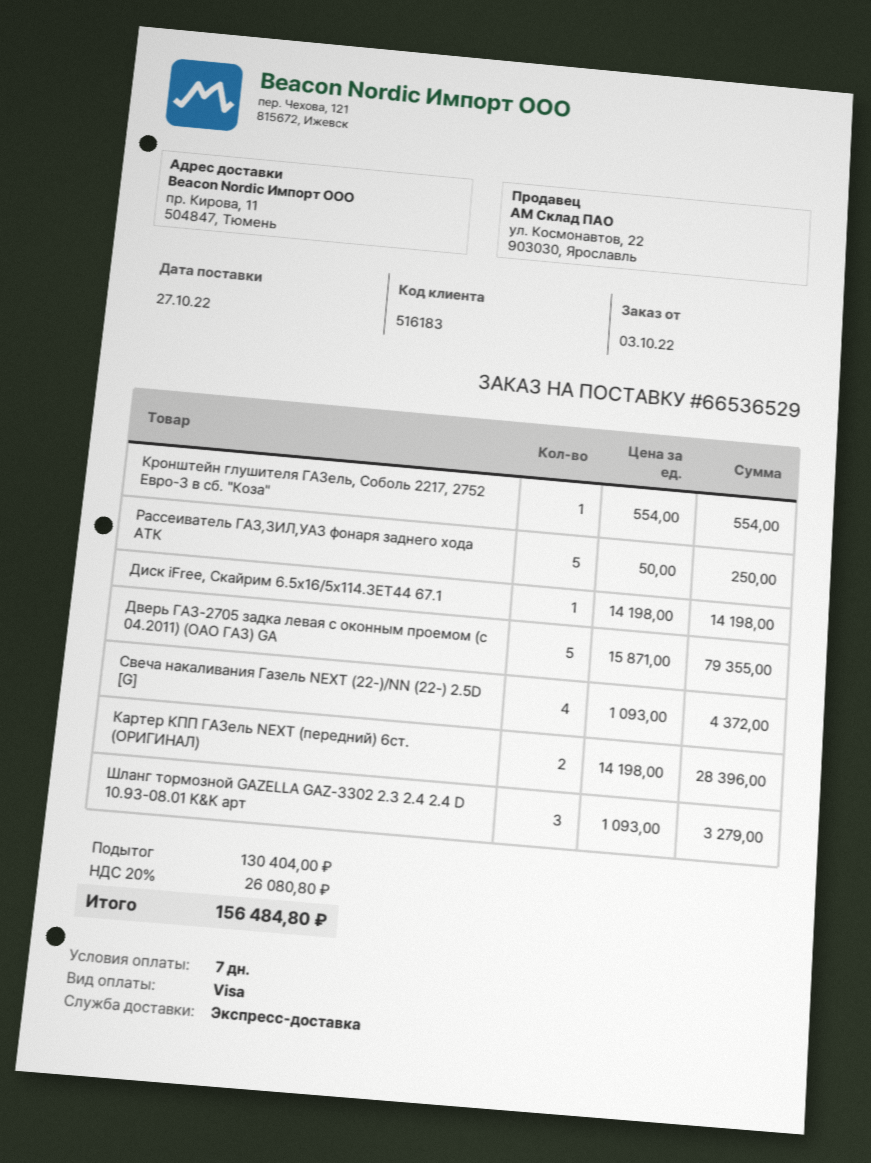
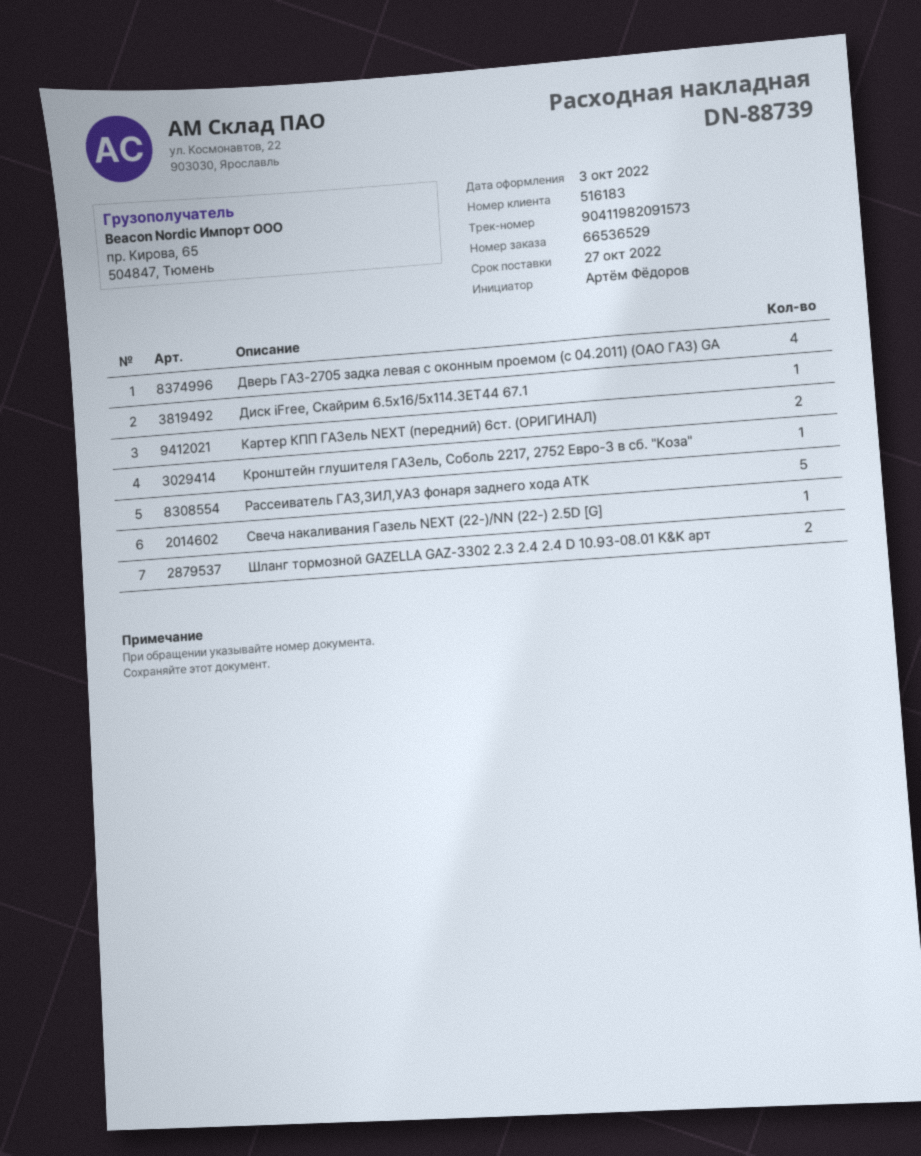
ship to: пр. Кирова, 11, 504847, Тюмень -> пр. Кирова, 65, 504847, Тюмень
Дверь ГАЗ-2705 задка левая с оконным проемом (с 04.2011) (ОАО ГАЗ) GA: 5 -> 4
Свеча накаливания Газель NEXT (22-)/NN (22-) 2.5D [G]: 4 -> 1
Шланг тормозной GAZELLA GAZ-3302 2.3 2.4 2.4 D 10.93-08.01 K&K арт: 3 -> 2

